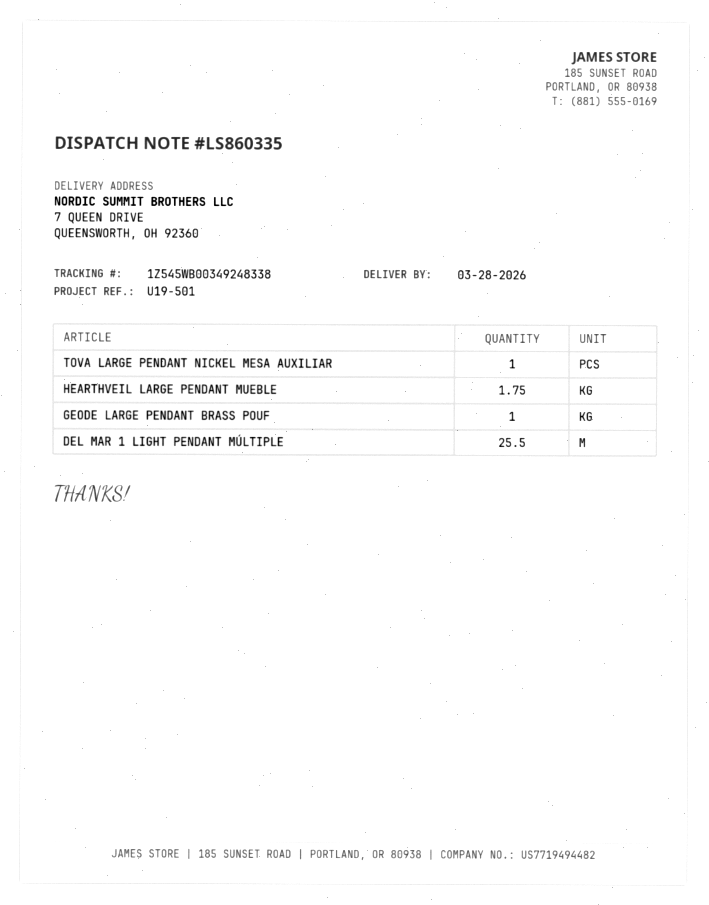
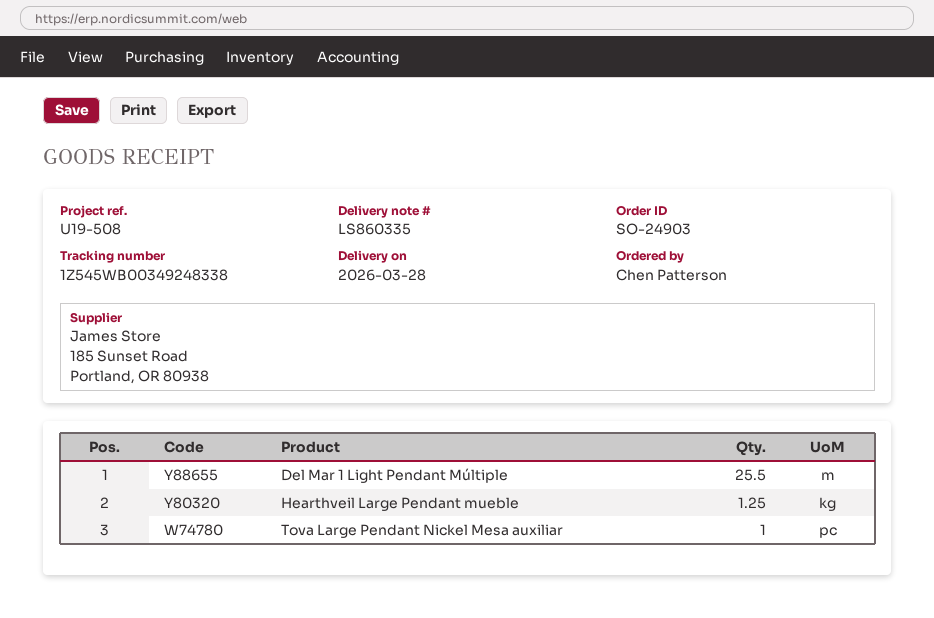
reference: U19-501 -> U19-508
HEARTHVEIL LARGE PENDANT MUEBLE: 1.75 -> 1.25
GEODE LARGE PENDANT BRASS POUF: 1 -> none

